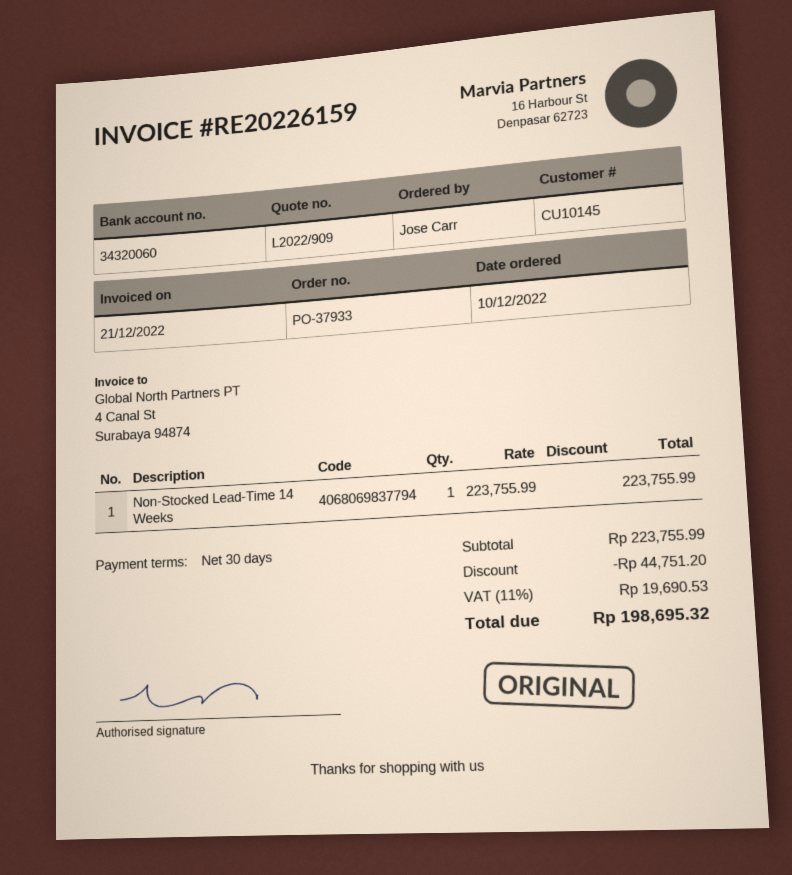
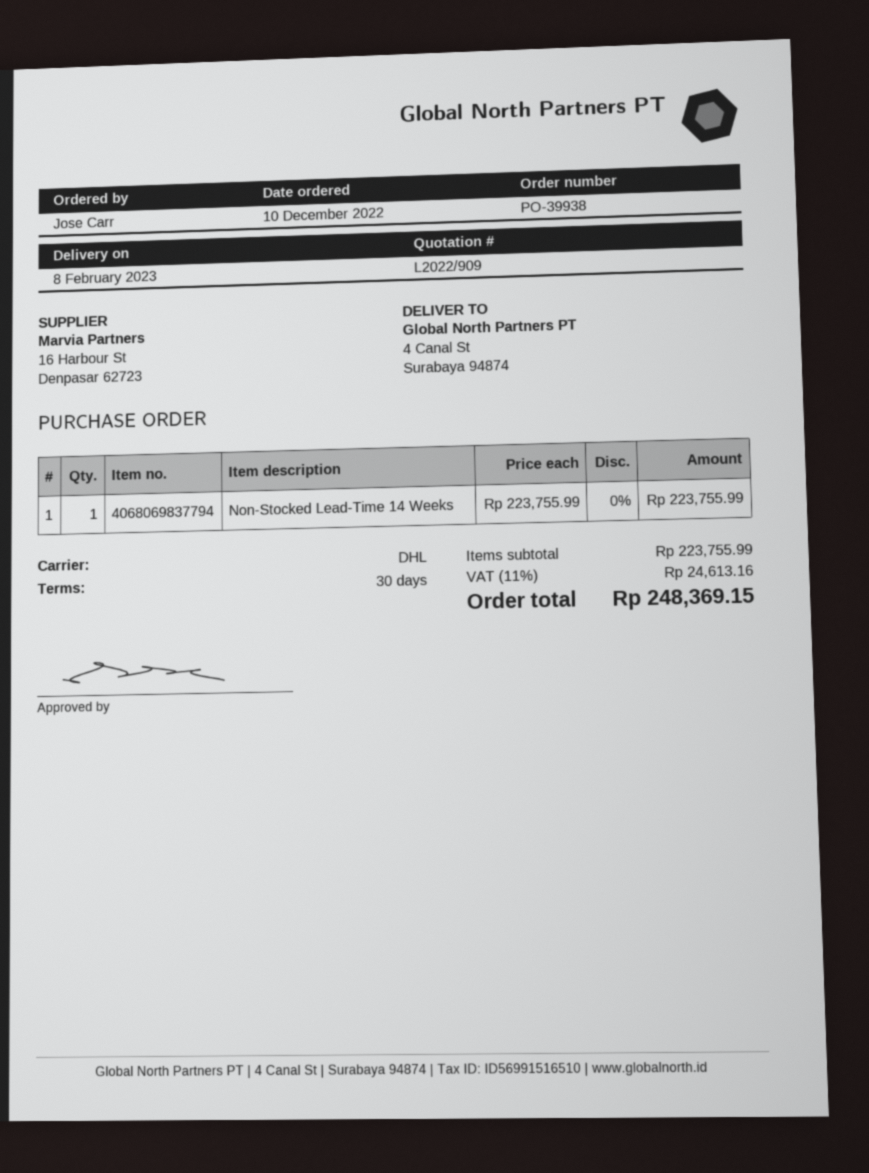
order number: PO-37933 -> PO-39938
discount: 44751.20 -> none
tax: 11% = 19690.53 -> 11% = 24613.16
total: 198695.32 -> 248369.15

